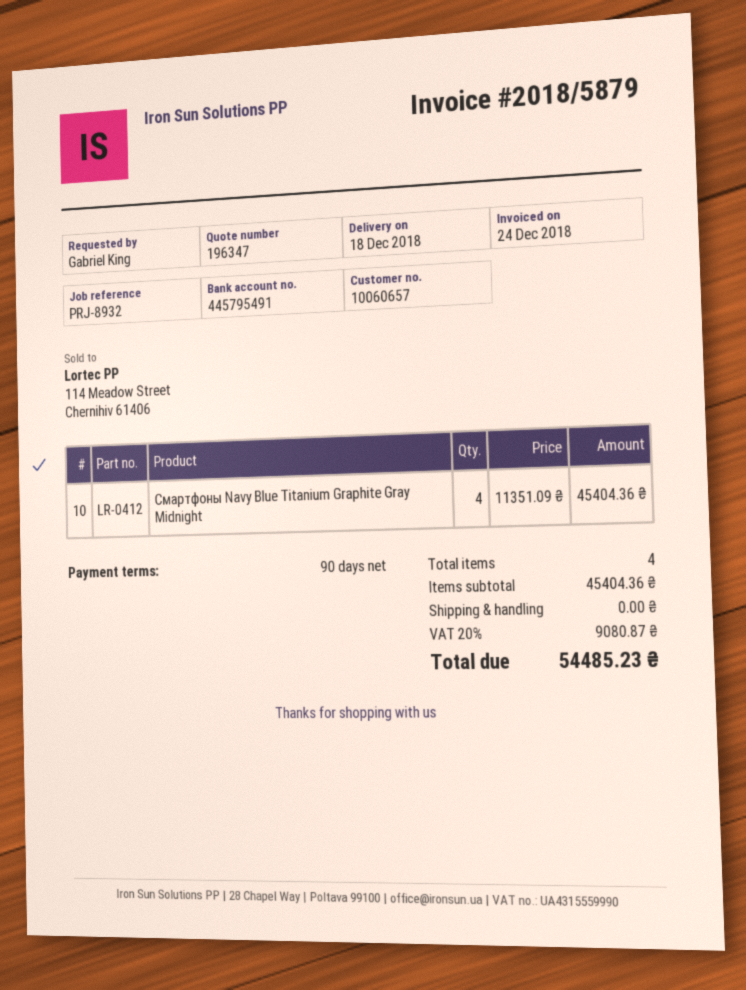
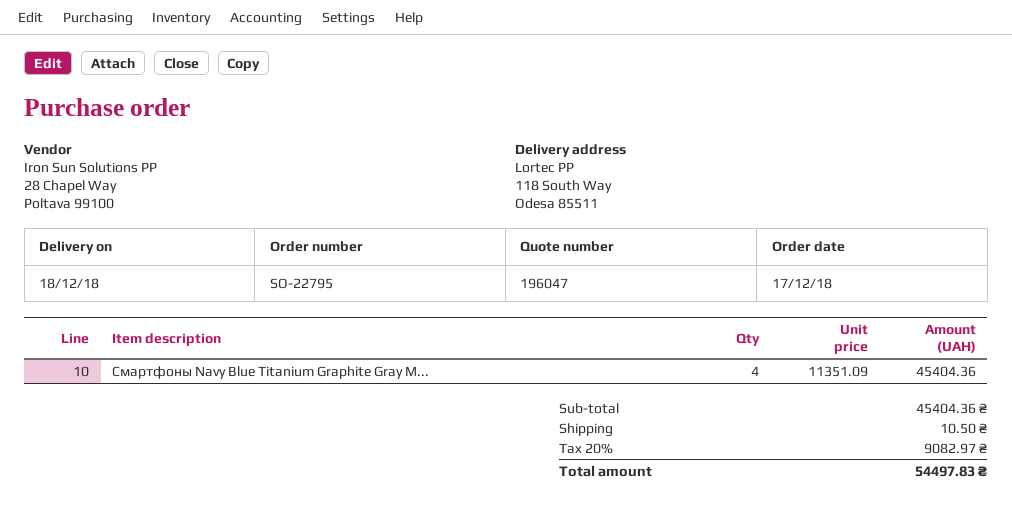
quote number: 196347 -> 196047
shipping: 0.00 -> 10.50
tax: 20% = 9080.87 -> 20% = 9082.97
total: 54485.23 -> 54497.83

